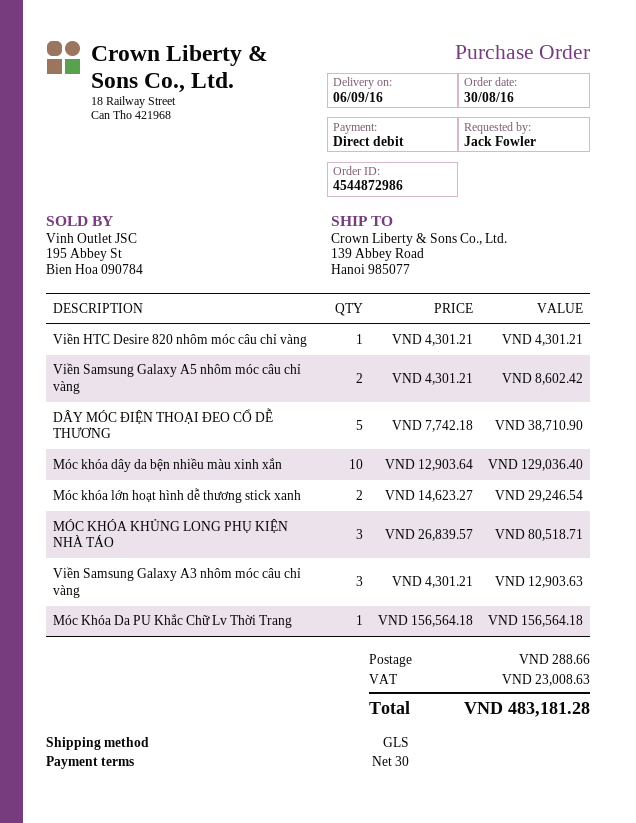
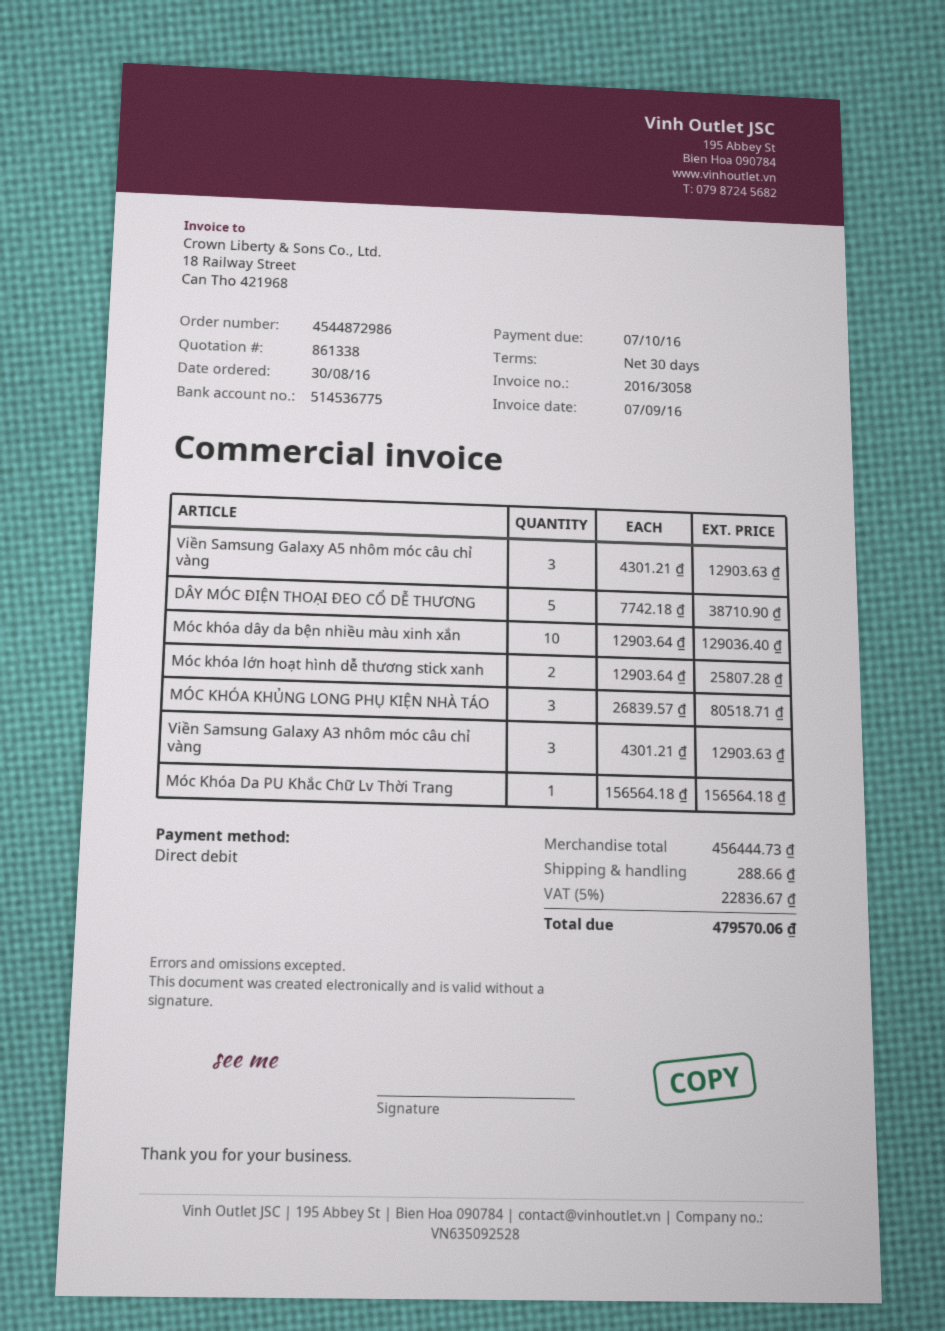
Viền HTC Desire 820 nhôm móc câu chỉ vàng: 1 x 4301.21 = 4301.21 -> none
Viền Samsung Galaxy A5 nhôm móc câu chỉ vàng: 2 x 4301.21 = 8602.42 -> 3 x 4301.21 = 12903.63
Móc khóa lớn hoạt hình dễ thương stick xanh: 2 x 14623.27 = 29246.54 -> 2 x 12903.64 = 25807.28
tax: 23008.63 -> 22836.67
total: 483181.28 -> 479570.06

